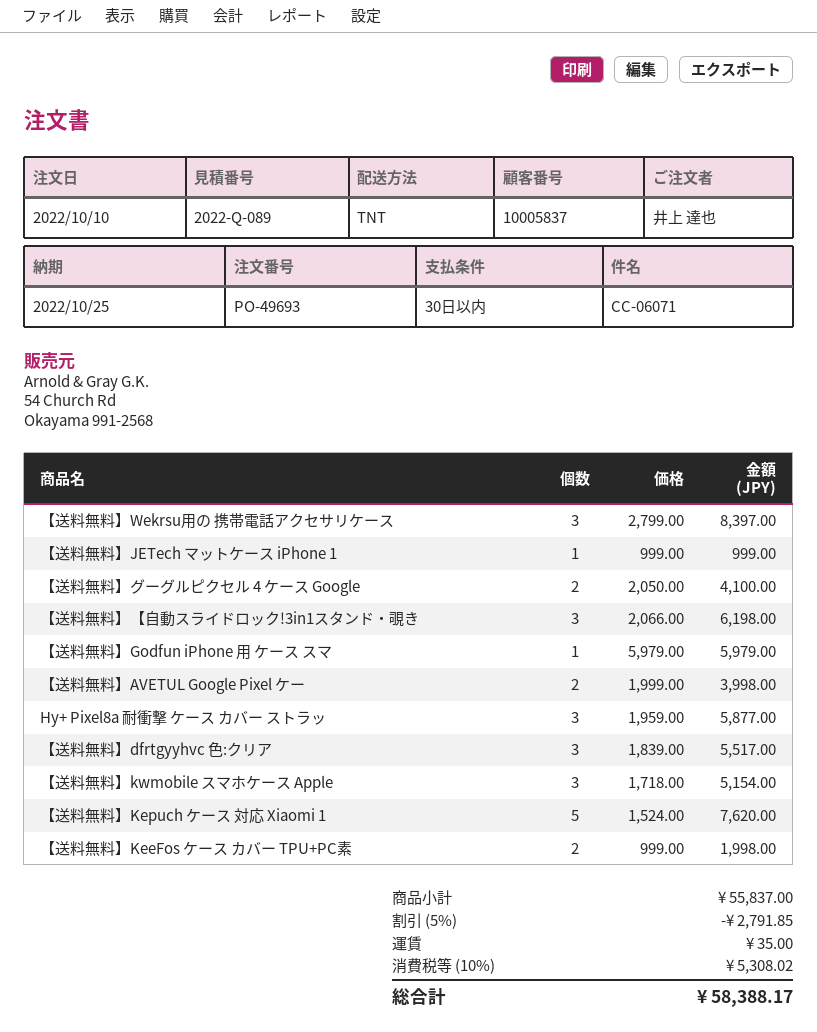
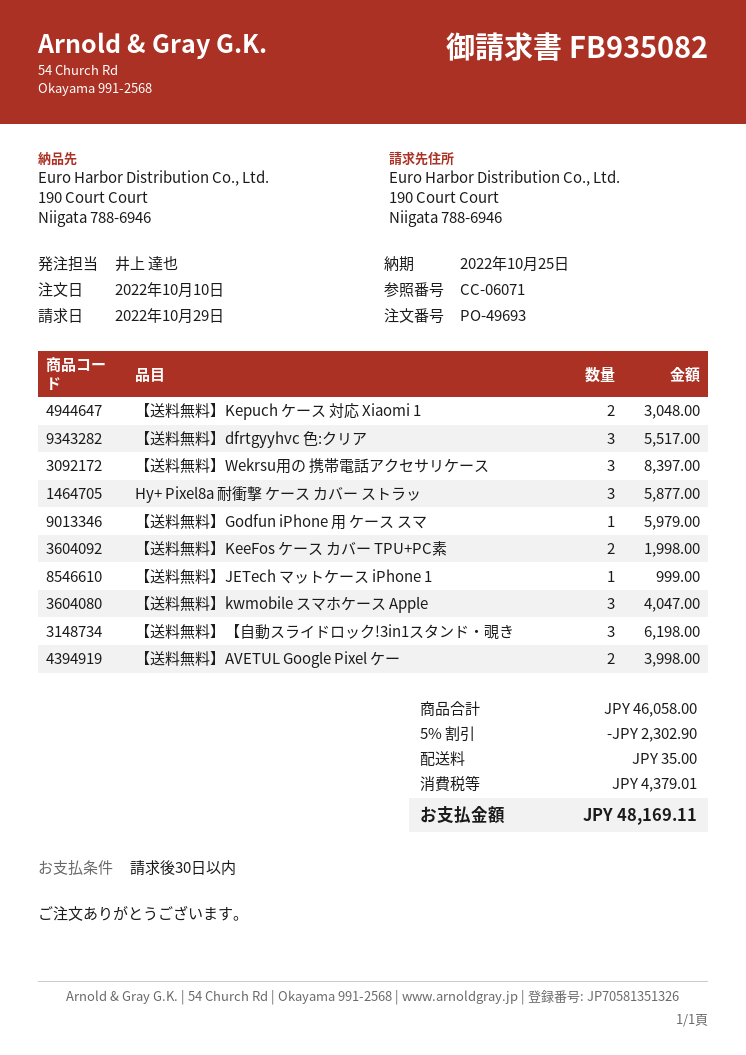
【送料無料】グーグルピクセル 4 ケース Google: 2 for 4100.00 -> none
【送料無料】kwmobile スマホケース Apple: 3 for 5154.00 -> 3 for 4047.00
【送料無料】Kepuch ケース 対応 Xiaomi 1: 5 for 7620.00 -> 2 for 3048.00
subtotal: 55837.00 -> 46058.00
discount: 5% = 2791.85 -> 5% = 2302.90
tax: 5308.02 -> 4379.01
total: 58388.17 -> 48169.11

